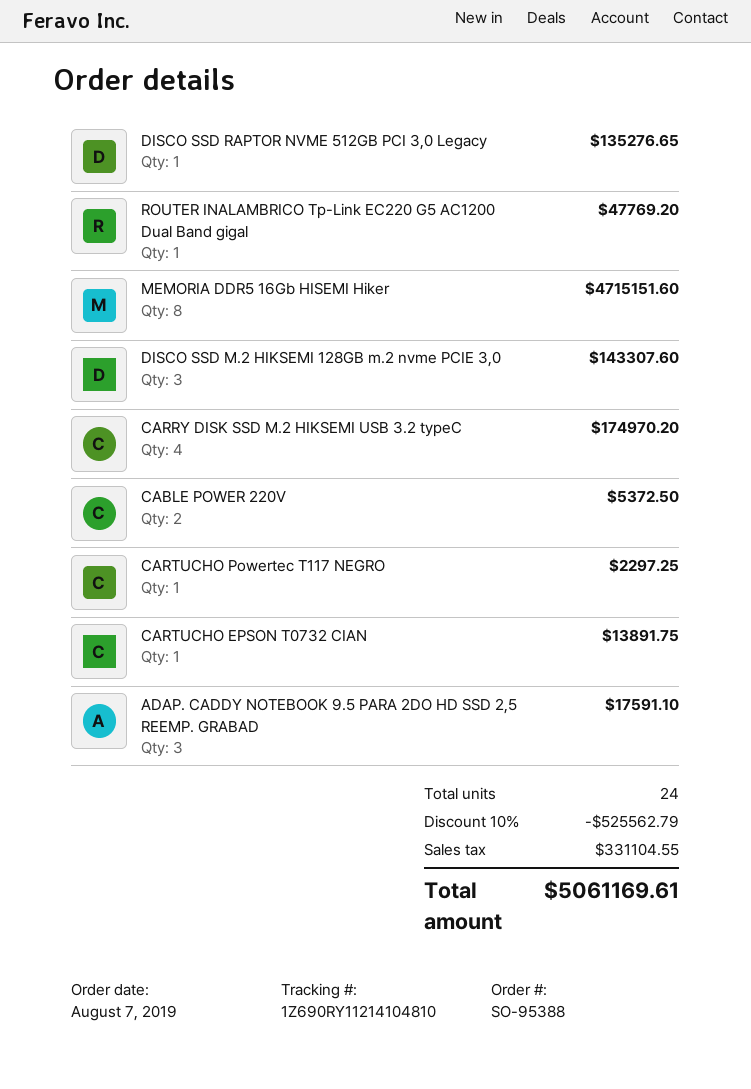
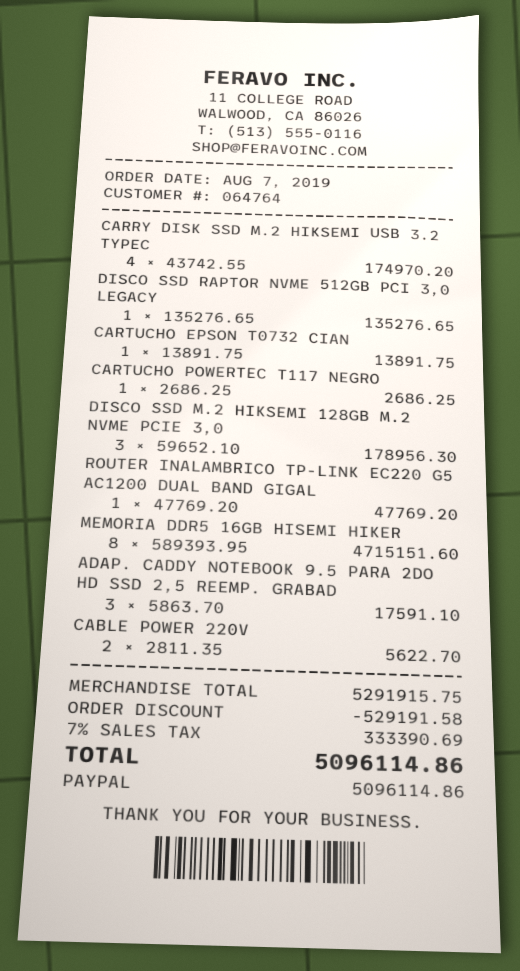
DISCO SSD M.2 HIKSEMI 128GB m.2 nvme PCIE 3,0: 3 for 143307.60 -> 3 for 178956.30
CABLE POWER 220V: 2 for 5372.50 -> 2 for 5622.70
CARTUCHO Powertec T117 NEGRO: 1 for 2297.25 -> 1 for 2686.25
discount: 525562.79 -> 529191.58
tax: 331104.55 -> 333390.69
total: 5061169.61 -> 5096114.86

